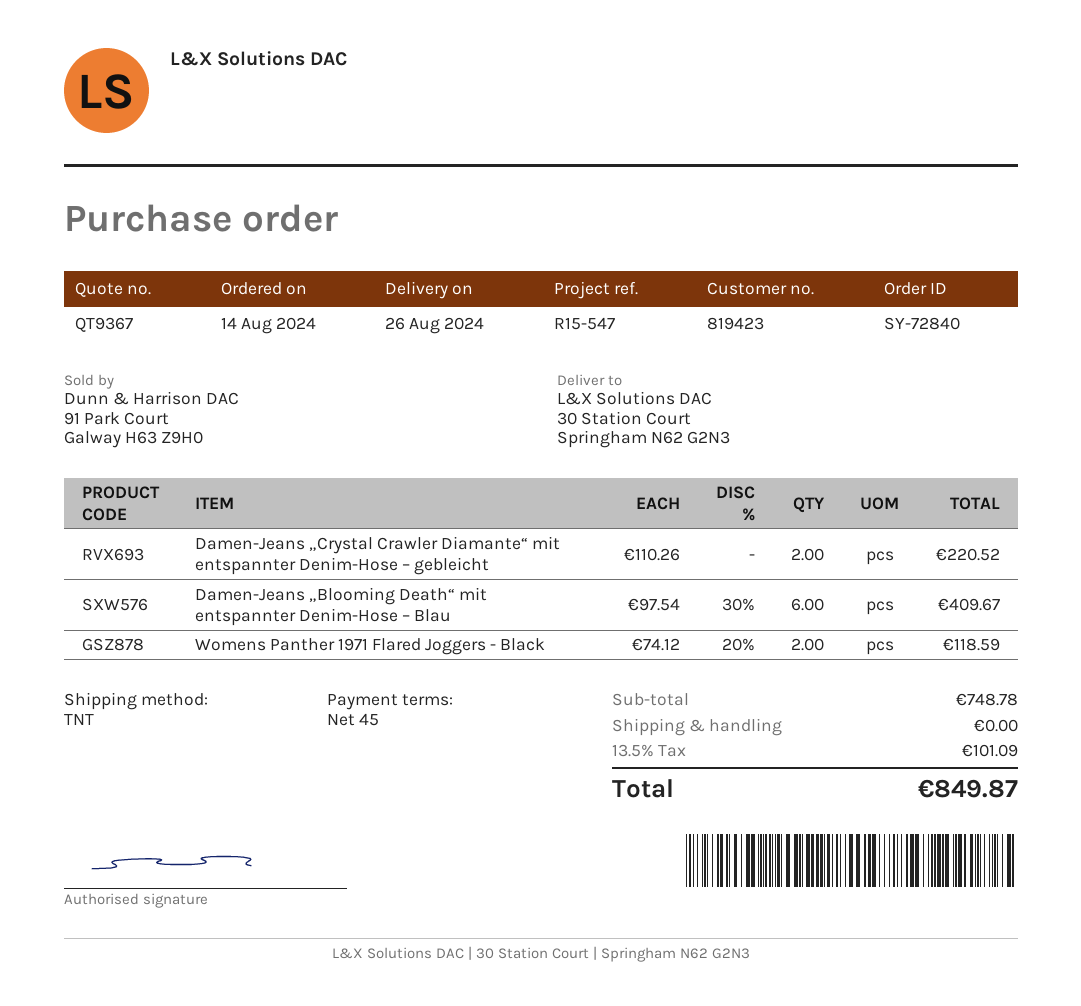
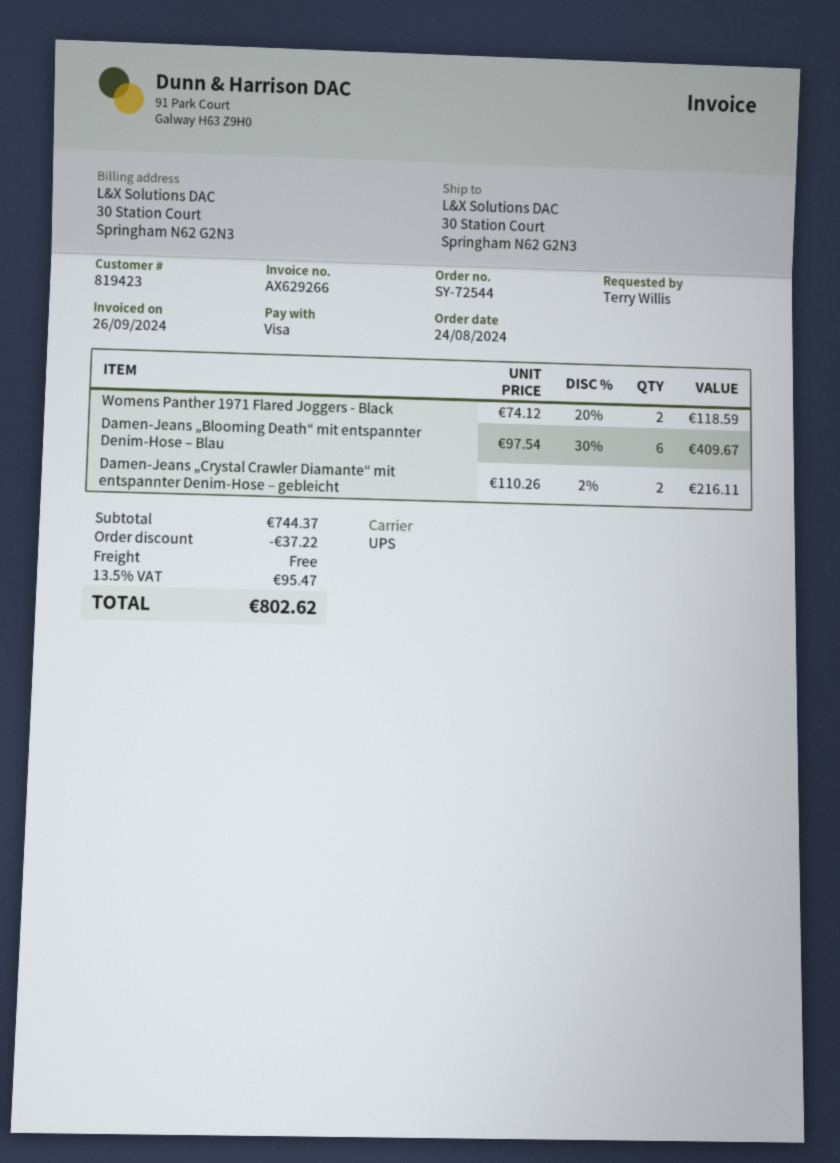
order number: SY-72840 -> SY-72544
order date: 2024-08-14 -> 2024-08-24
shipping method: TNT -> UPS
Damen-Jeans „Crystal Crawler Diamante“ mit entspannter Denim-Hose – gebleicht: 2 x 110.26 = 220.52 -> 2 x 110.26 - 2% = 216.11
subtotal: 748.78 -> 744.37
discount: none -> 37.22
tax: 13.5% = 101.09 -> 13.5% = 95.47
total: 849.87 -> 802.62

